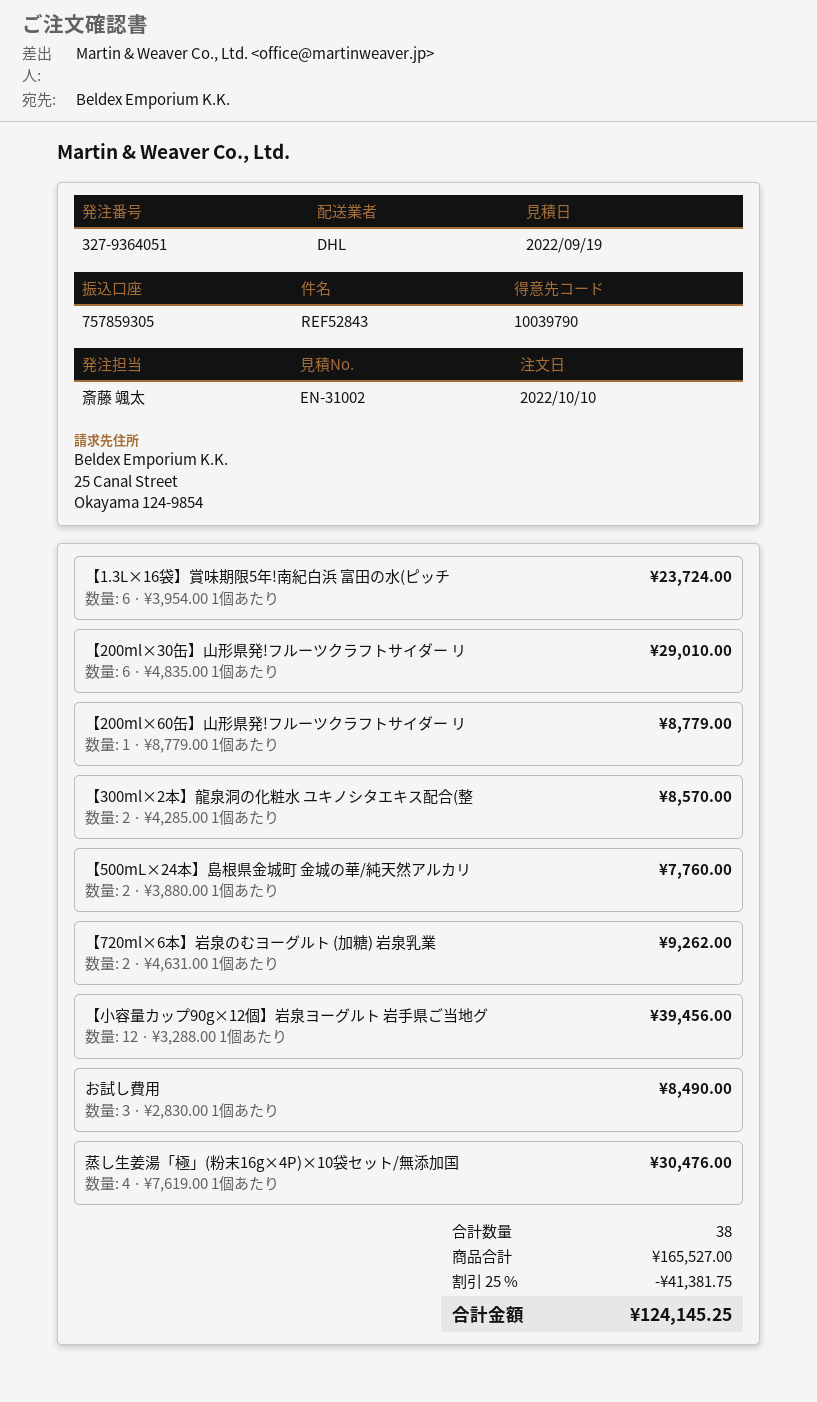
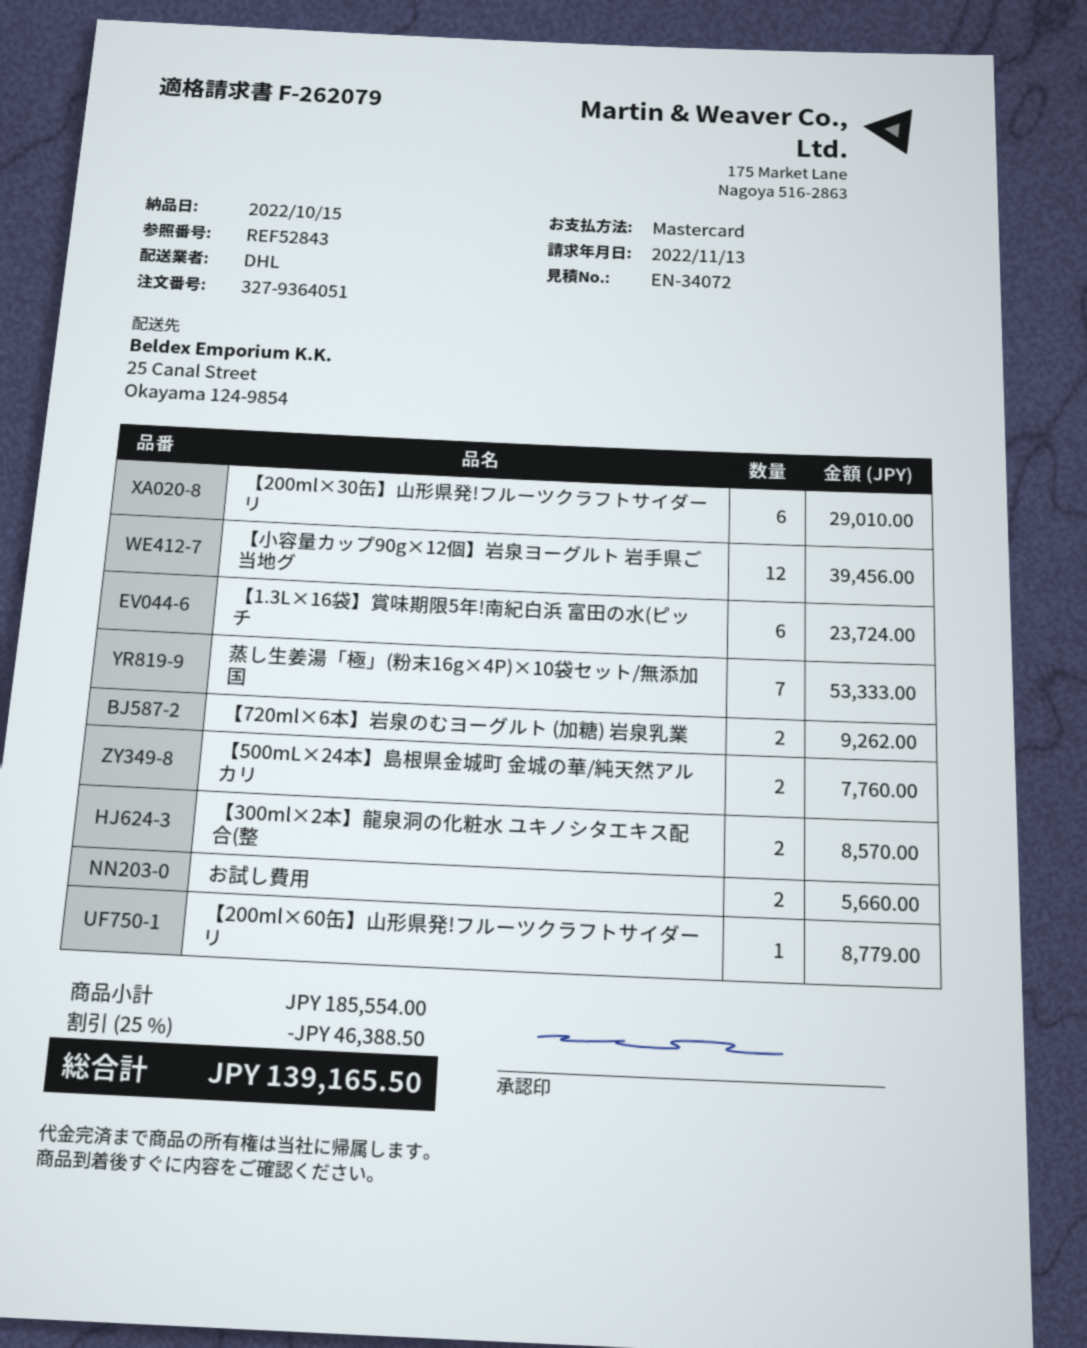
quote number: EN-31002 -> EN-34072
お試し費用: 3 for 8490.00 -> 2 for 5660.00
蒸し生姜湯「極」(粉末16g×4P)×10袋セット/無添加国: 4 for 30476.00 -> 7 for 53333.00
subtotal: 165527.00 -> 185554.00
discount: 25% = 41381.75 -> 25% = 46388.50
total: 124145.25 -> 139165.50

